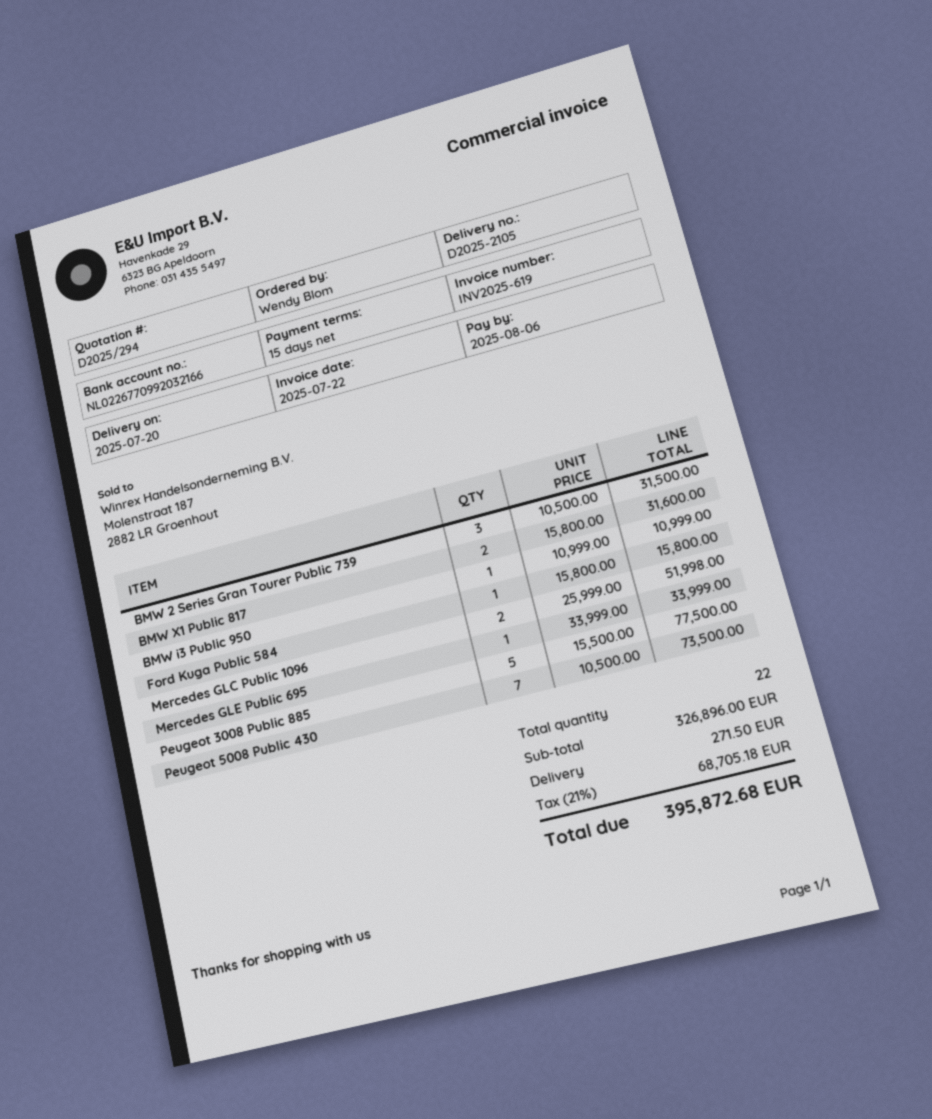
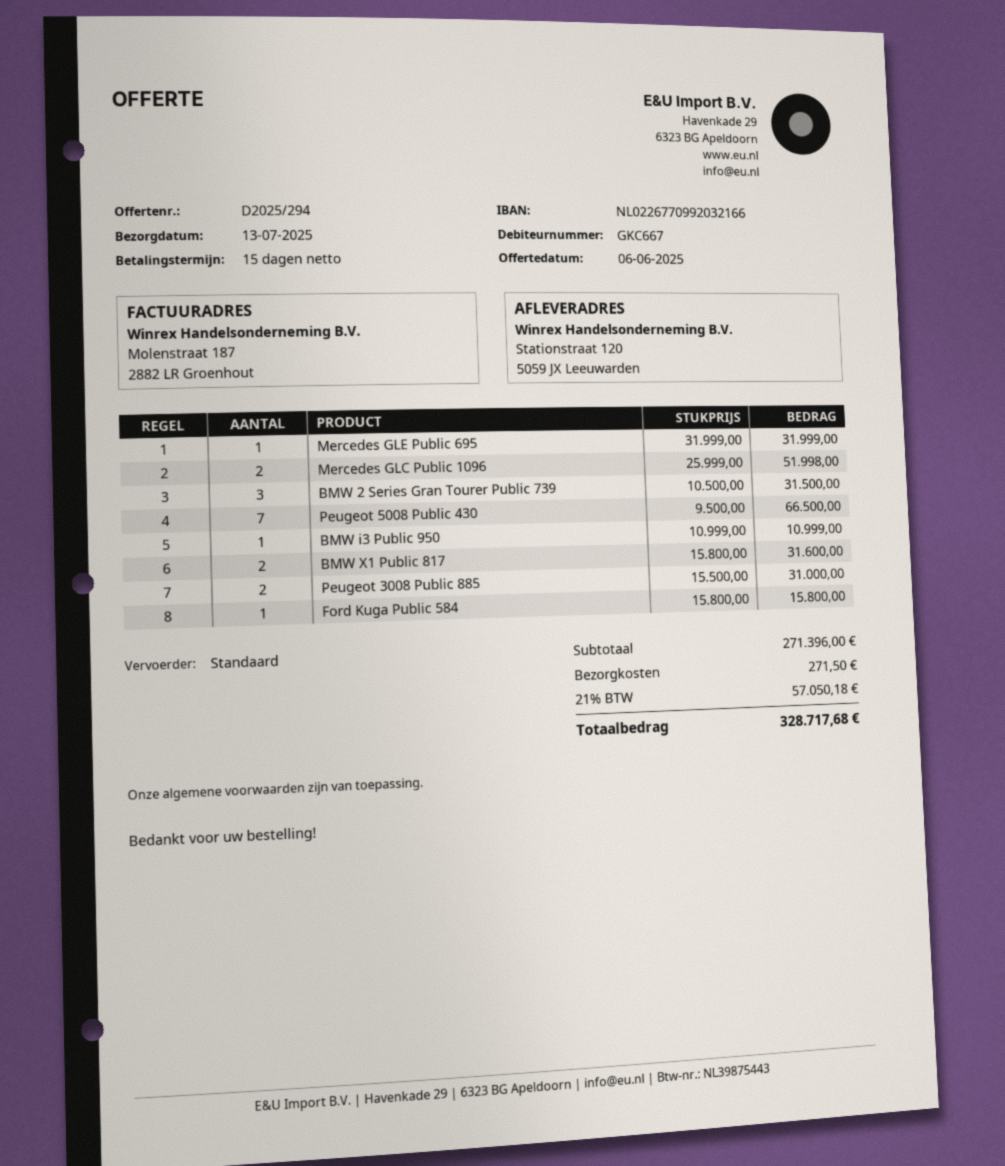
delivery date: 2025-07-20 -> 2025-07-13
Mercedes GLE Public 695: 1 x 33999.00 = 33999.00 -> 1 x 31999.00 = 31999.00
Peugeot 3008 Public 885: 5 x 15500.00 = 77500.00 -> 2 x 15500.00 = 31000.00
Peugeot 5008 Public 430: 7 x 10500.00 = 73500.00 -> 7 x 9500.00 = 66500.00
subtotal: 326896.00 -> 271396.00
tax: 21% = 68705.18 -> 21% = 57050.18
total: 395872.68 -> 328717.68

